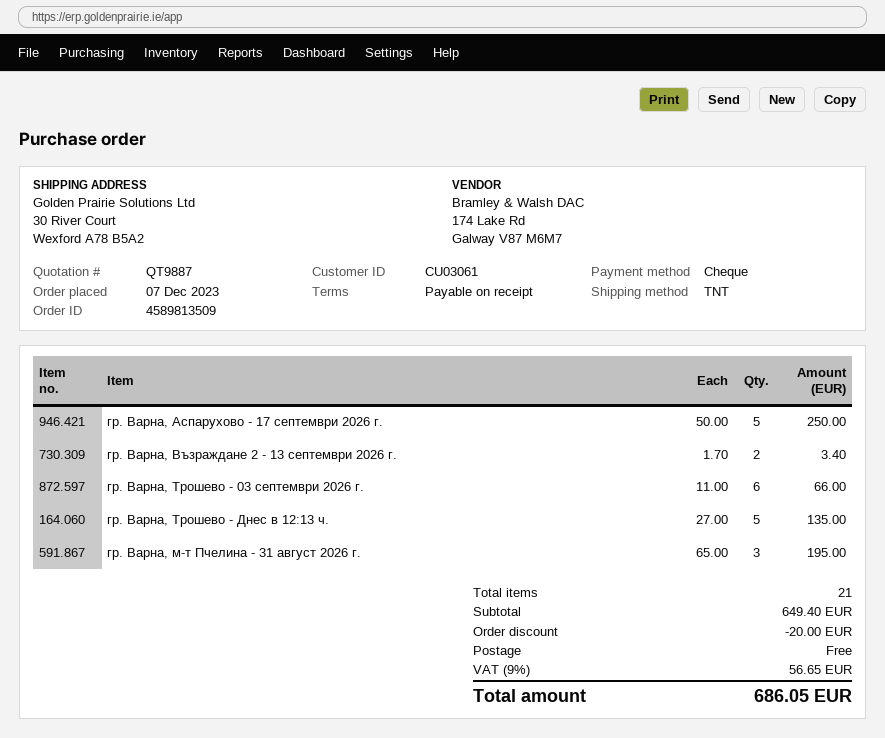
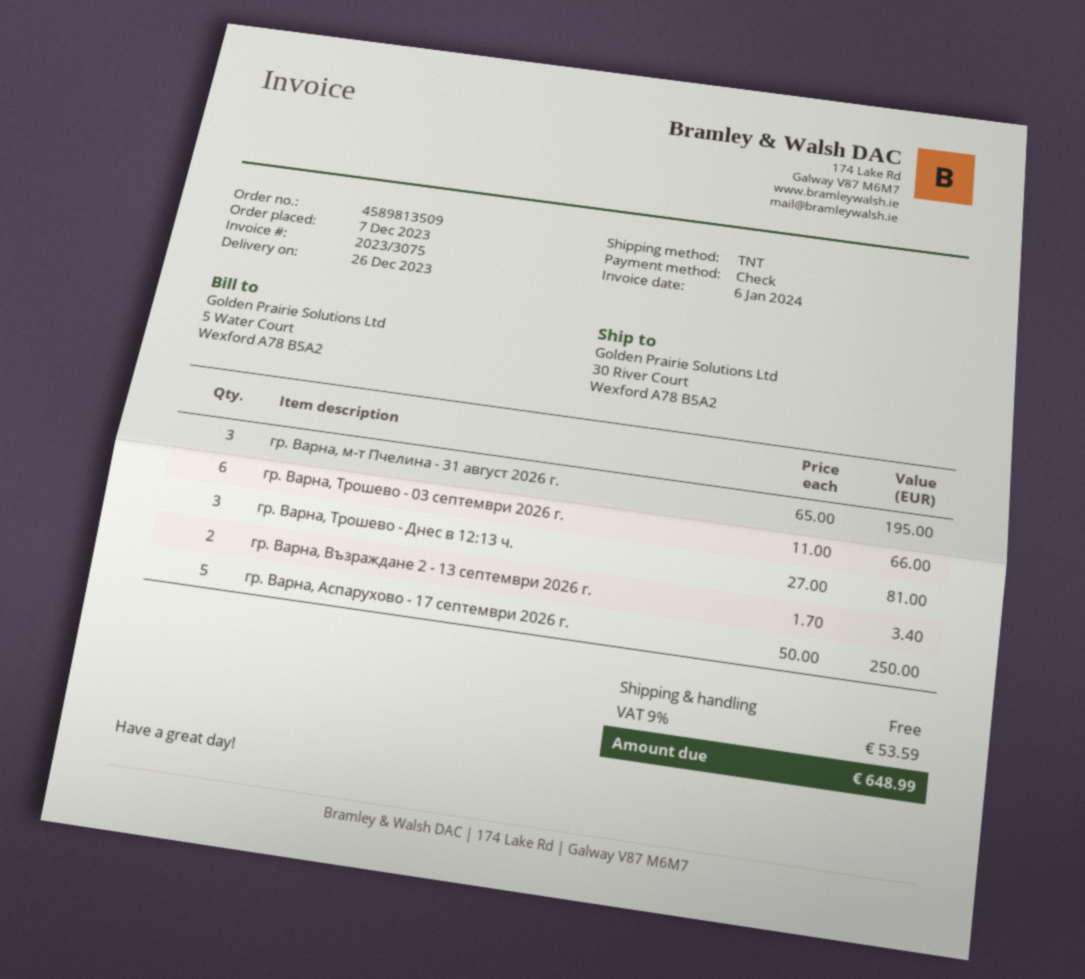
гр. Варна, Трошево - Днес в 12:13 ч.: 5 x 27.00 = 135.00 -> 3 x 27.00 = 81.00
discount: 20.00 -> none
tax: 9% = 56.65 -> 9% = 53.59
total: 686.05 -> 648.99

